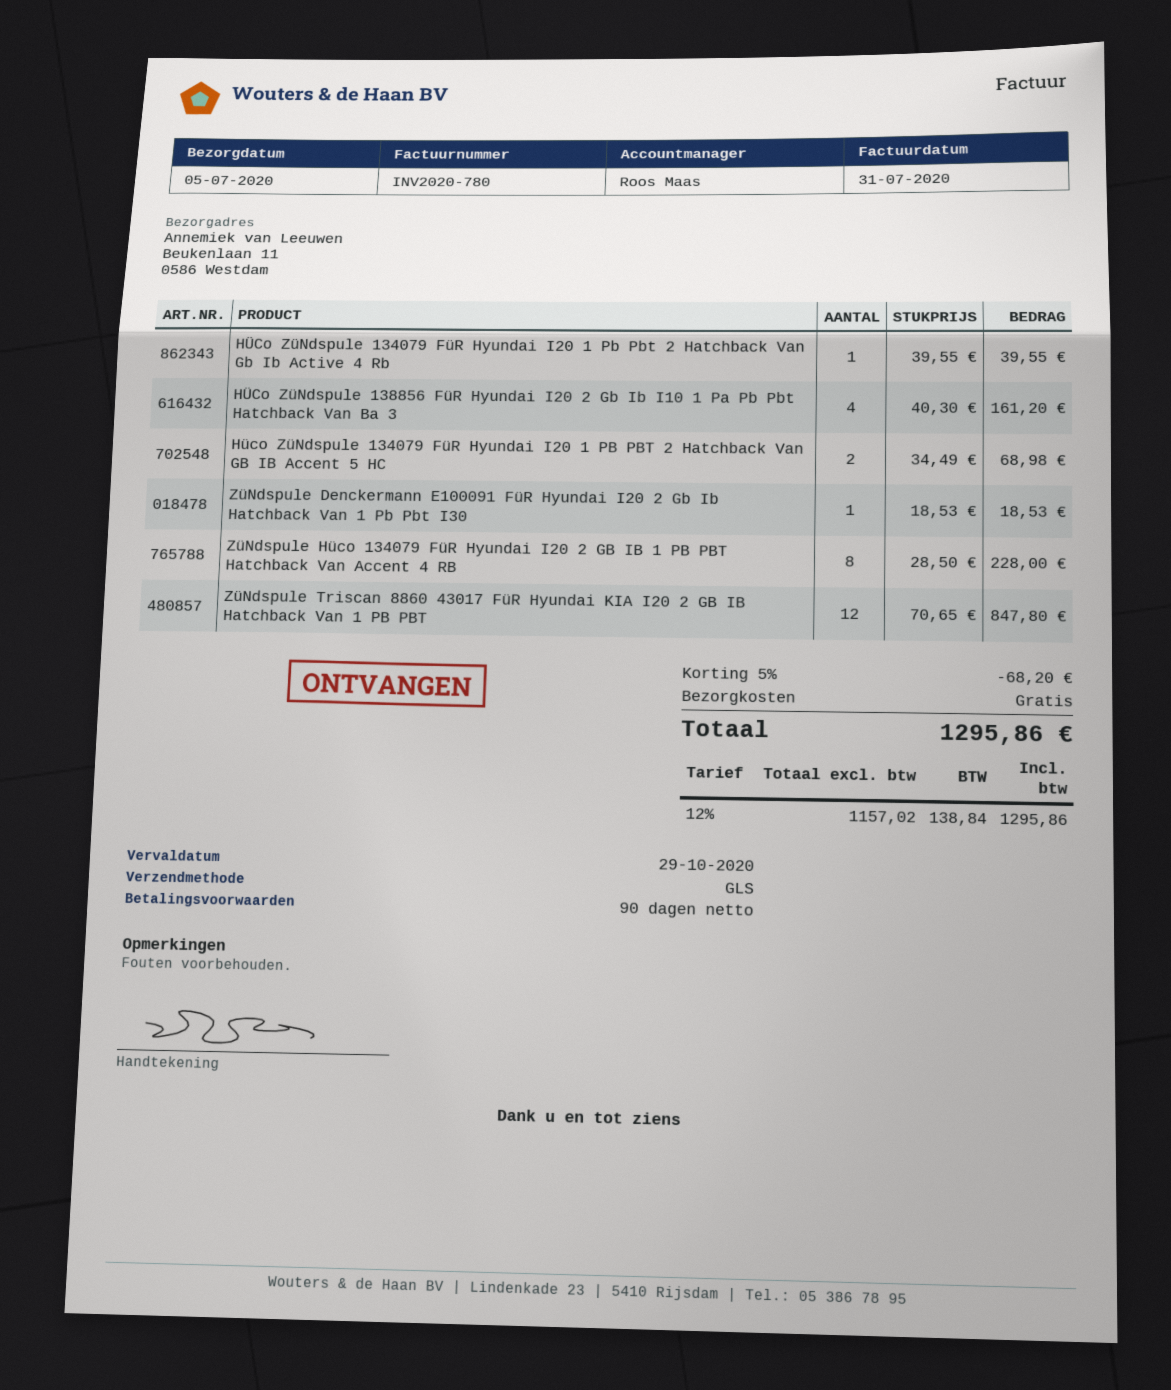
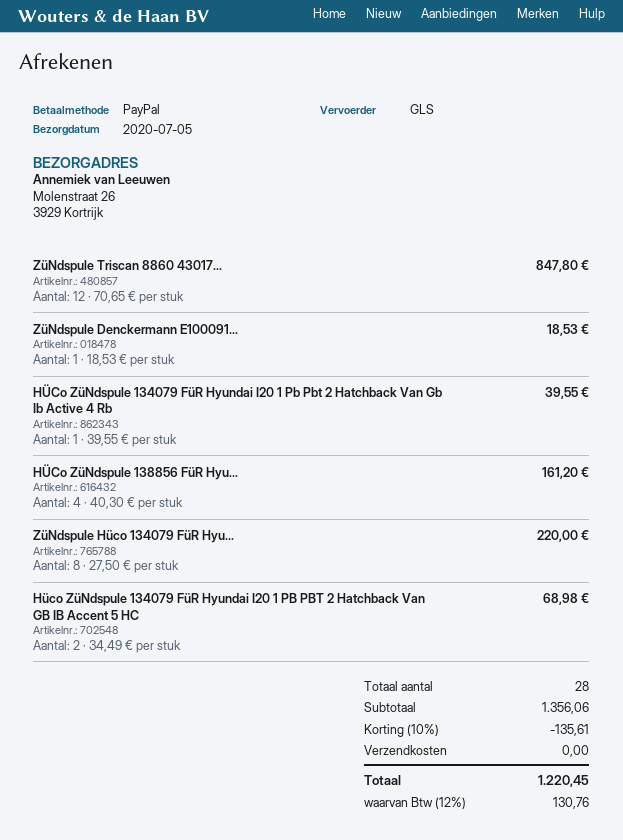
ship to: Beukenlaan 11, 0586 Westdam -> Molenstraat 26, 3929 Kortrijk
ZüNdspule Hüco 134079 FüR Hyundai I20 2 GB IB 1 PB PBT Hatchback Van Accent 4 RB: 8 x 28.50 = 228.00 -> 8 x 27.50 = 220.00
discount: 5% = 68.20 -> 10% = 135.61
tax: 12% = 138.84 -> 12% = 130.76
total: 1295.86 -> 1220.45

